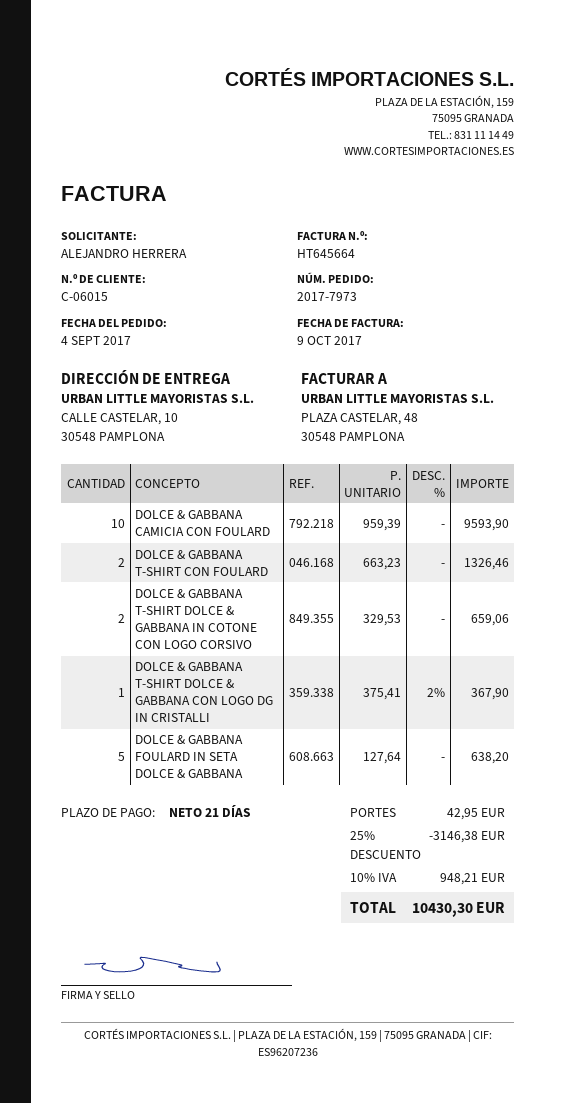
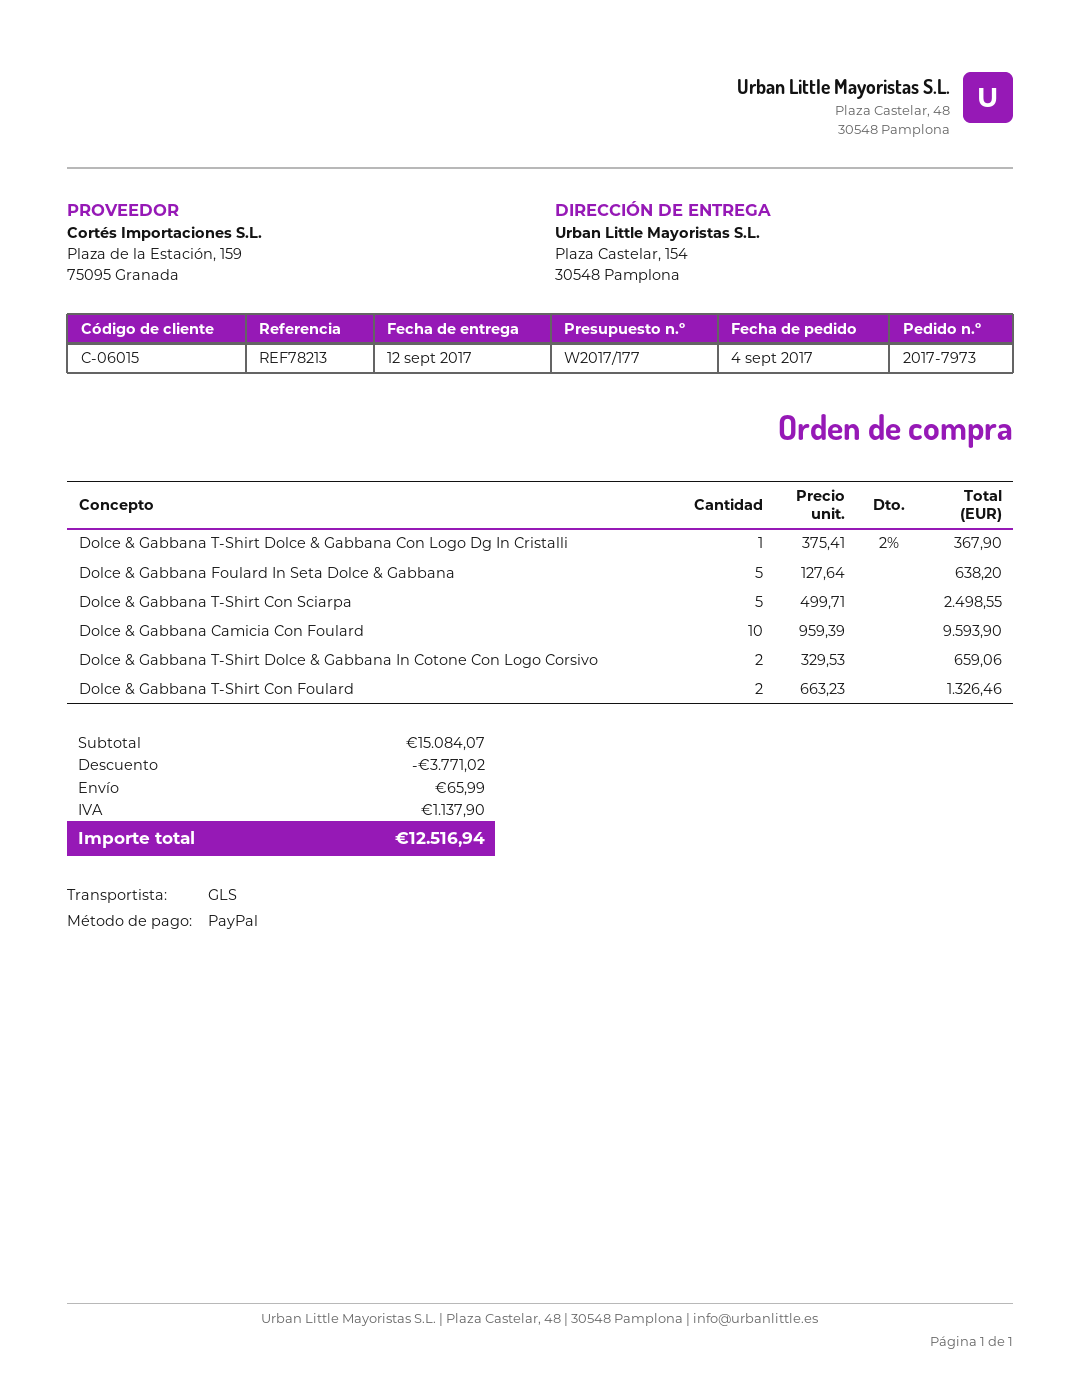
ship to: CALLE CASTELAR, 10, 30548 PAMPLONA -> Plaza Castelar, 154, 30548 Pamplona
Dolce & Gabbana T-Shirt Con Sciarpa: none -> 5 x 499.71 = 2498.55
discount: 3146.38 -> 3771.02
shipping: 42.95 -> 65.99
tax: 948.21 -> 1137.90
total: 10430.30 -> 12516.94

